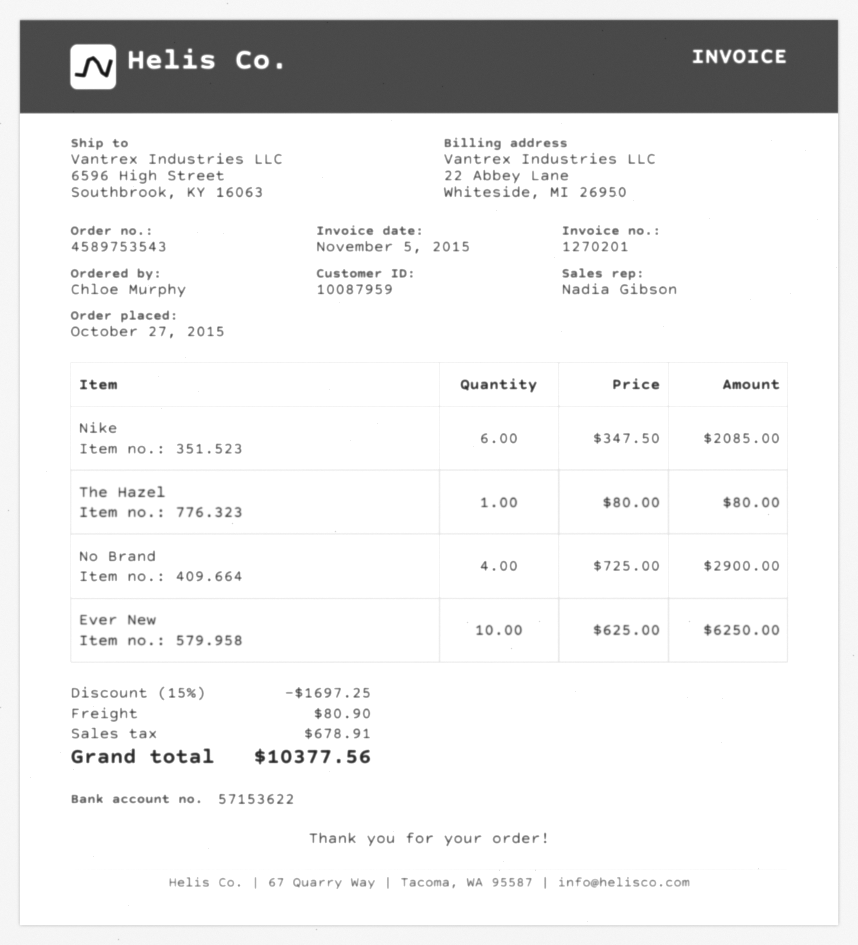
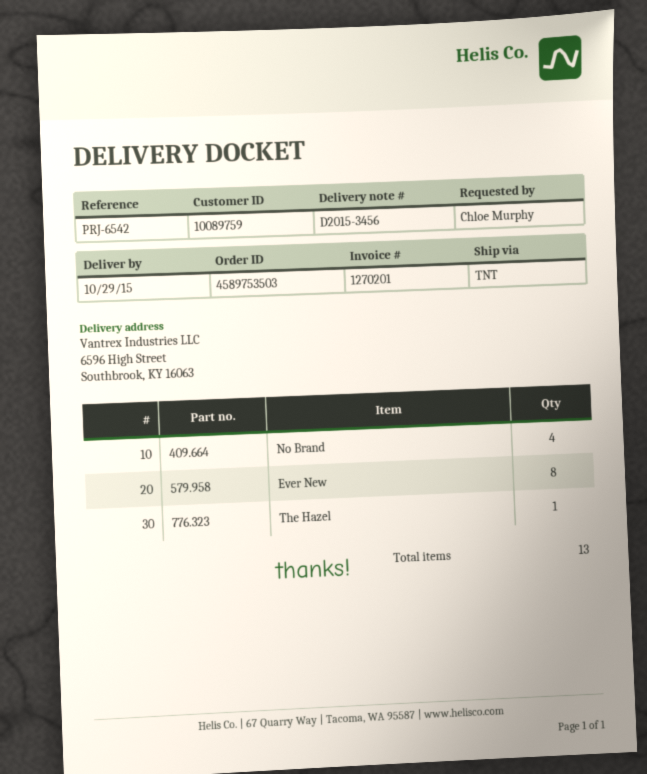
order number: 4589753543 -> 4589753503
customer number: 10087959 -> 10089759
Nike: 6 -> none
Ever New: 10 -> 8

